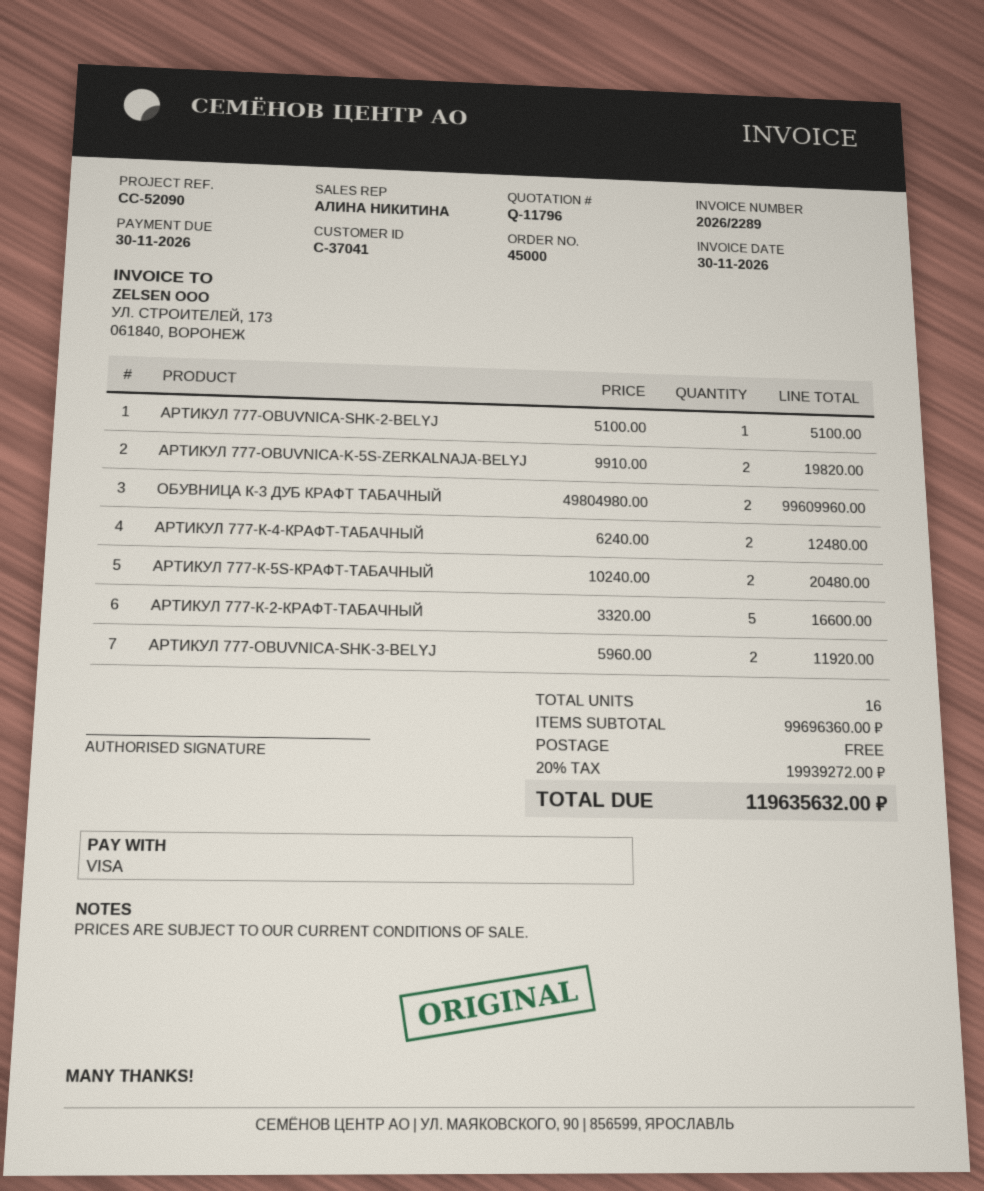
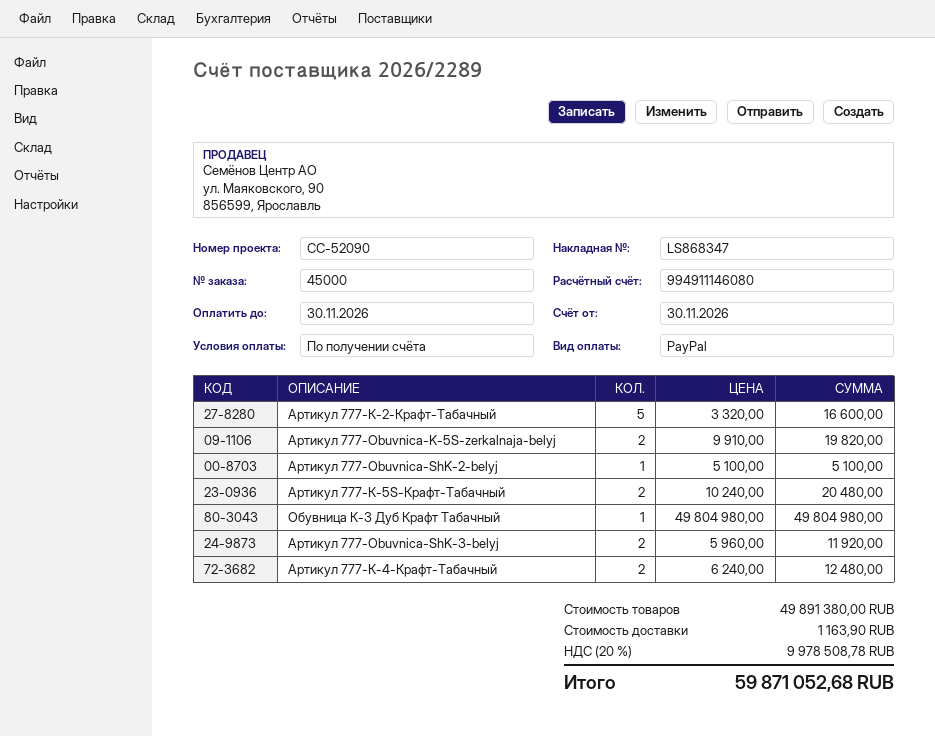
payment method: Visa -> PayPal
ОБУВНИЦА К-3 ДУБ КРАФТ ТАБАЧНЫЙ: 2 x 49804980.00 = 99609960.00 -> 1 x 49804980.00 = 49804980.00
subtotal: 99696360.00 -> 49891380.00
shipping: 0.00 -> 1163.90
tax: 20% = 19939272.00 -> 20% = 9978508.78
total: 119635632.00 -> 59871052.68

